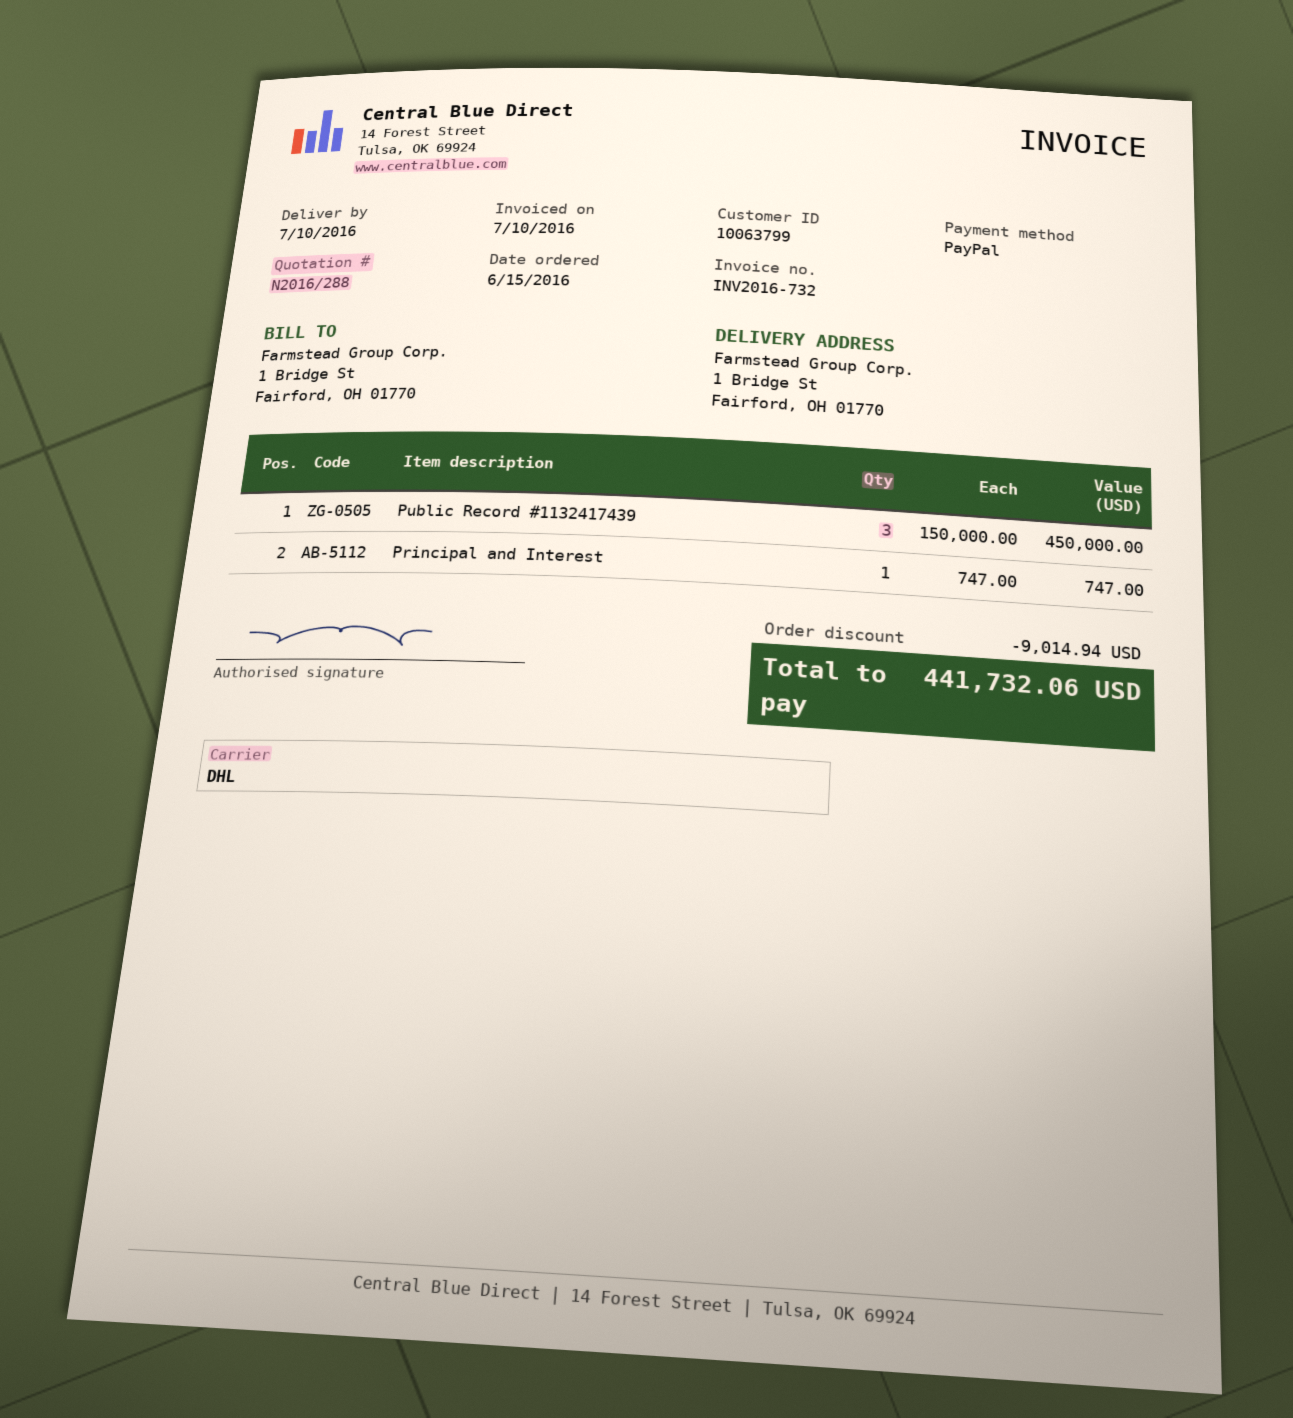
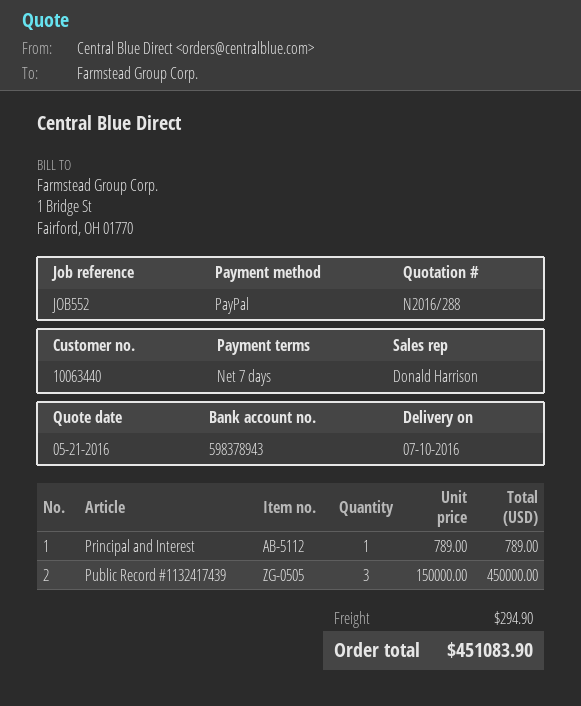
customer number: 10063799 -> 10063440
Principal and Interest: 1 x 747.00 = 747.00 -> 1 x 789.00 = 789.00
discount: 9014.94 -> none
shipping: none -> 294.90
total: 441732.06 -> 451083.90

